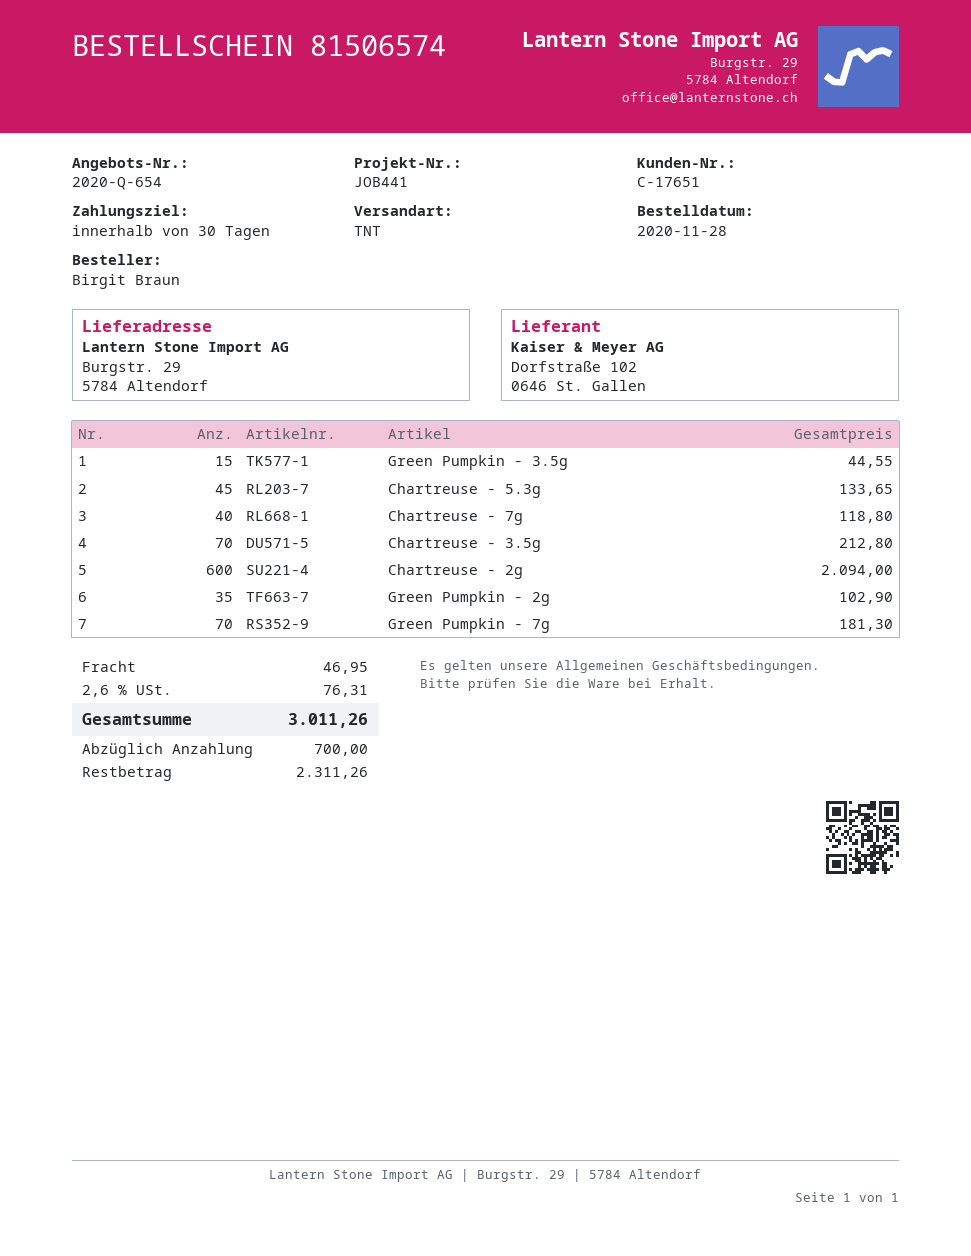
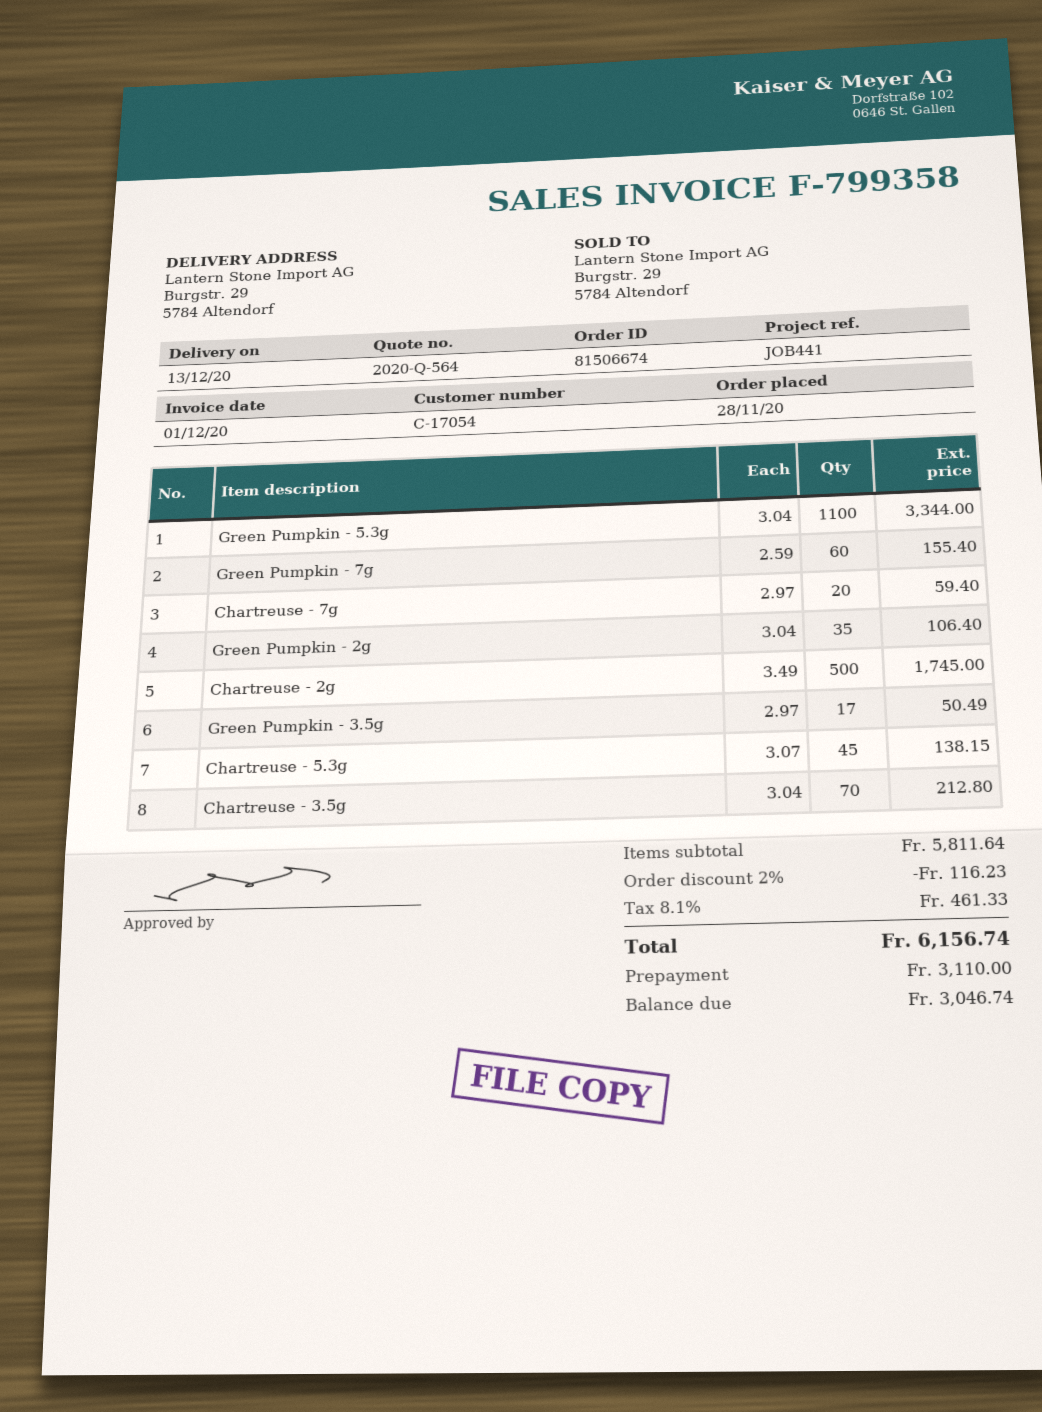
quote number: 2020-Q-654 -> 2020-Q-564
order number: 81506574 -> 81506674
customer number: C-17651 -> C-17054
Green Pumpkin - 3.5g: 15 for 44.55 -> 17 for 50.49
Chartreuse - 5.3g: 45 for 133.65 -> 45 for 138.15
Chartreuse - 7g: 40 for 118.80 -> 20 for 59.40
Chartreuse - 2g: 600 for 2094.00 -> 500 for 1745.00
Green Pumpkin - 2g: 35 for 102.90 -> 35 for 106.40
Green Pumpkin - 7g: 70 for 181.30 -> 60 for 155.40
Green Pumpkin - 5.3g: none -> 1100 for 3344.00
discount: none -> 2% = 116.23
shipping: 46.95 -> none
tax: 2.6% = 76.31 -> 8.1% = 461.33
total: 3011.26 -> 6156.74
deposit: 700.00 -> 3110.00
balance: 2311.26 -> 3046.74

